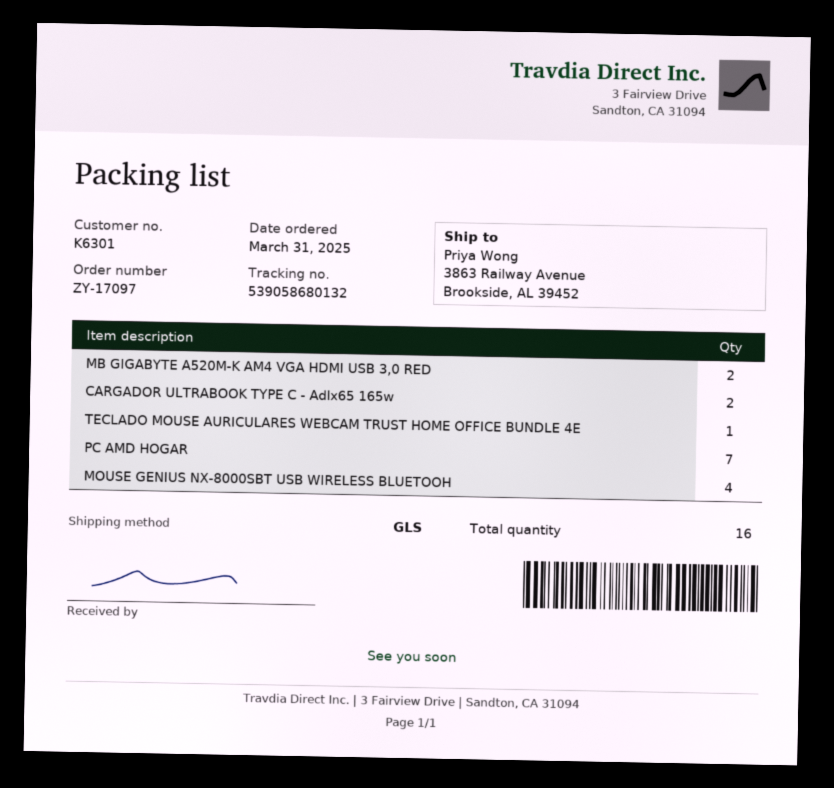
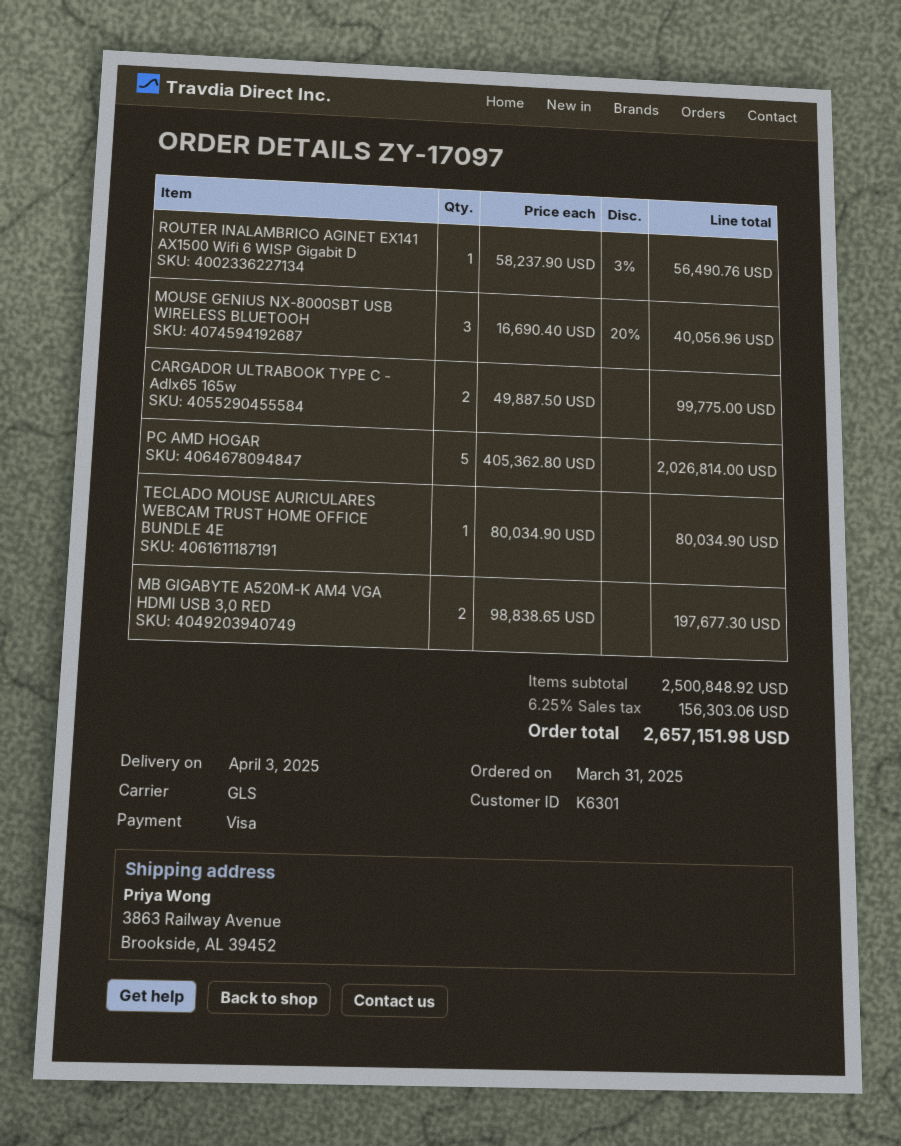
PC AMD HOGAR: 7 -> 5
MOUSE GENIUS NX-8000SBT USB WIRELESS BLUETOOH: 4 -> 3
ROUTER INALAMBRICO AGINET EX141 AX1500 Wifi 6 WISP Gigabit D: none -> 1

